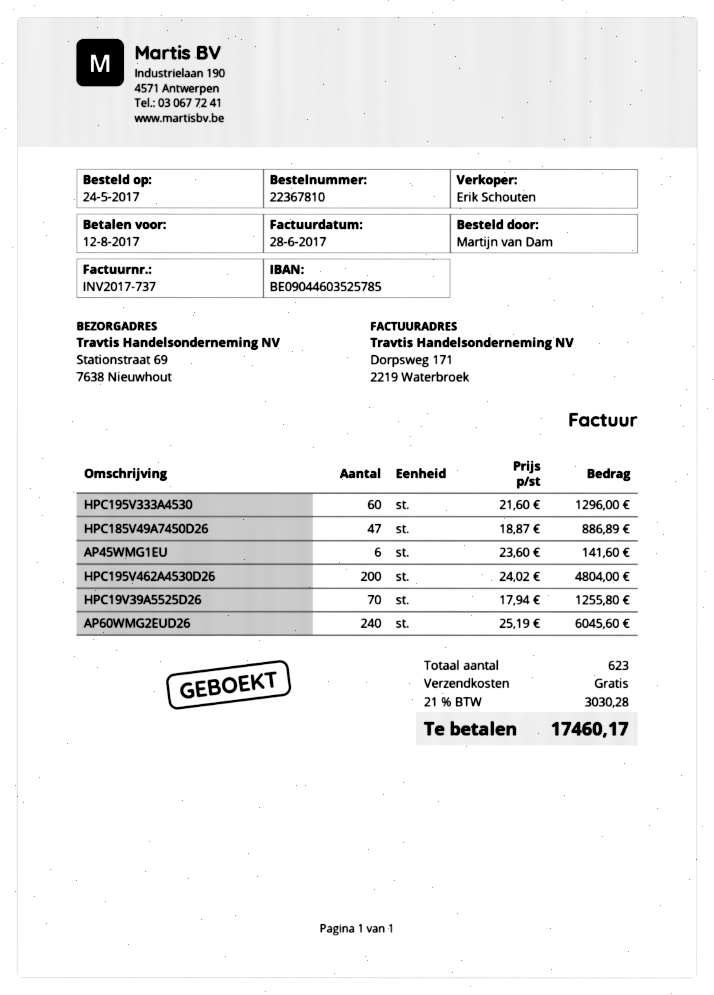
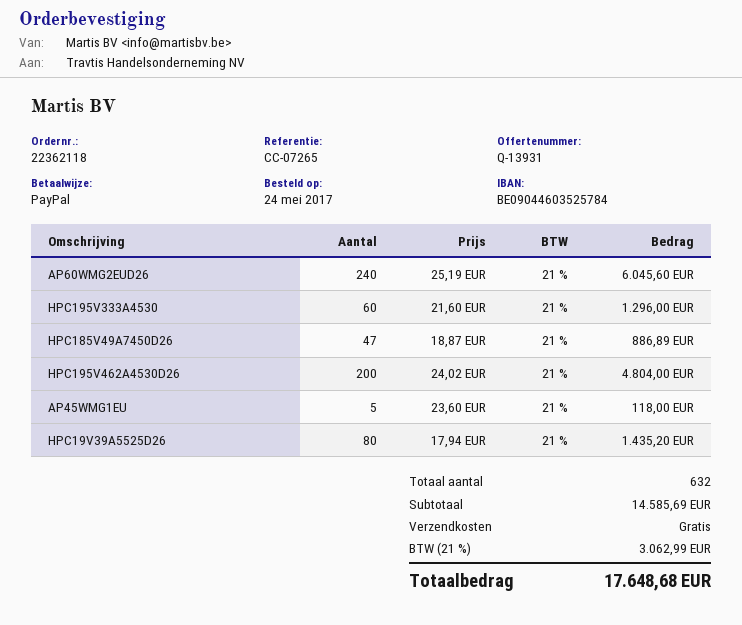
order number: 22367810 -> 22362118
bank account: BE09044603525785 -> BE09044603525784
AP45WMG1EU: 6 x 23.60 = 141.60 -> 5 x 23.60 = 118.00
HPC19V39A5525D26: 70 x 17.94 = 1255.80 -> 80 x 17.94 = 1435.20
total quantity: 623 -> 632
tax: 21% = 3030.28 -> 21% = 3062.99
total: 17460.17 -> 17648.68

